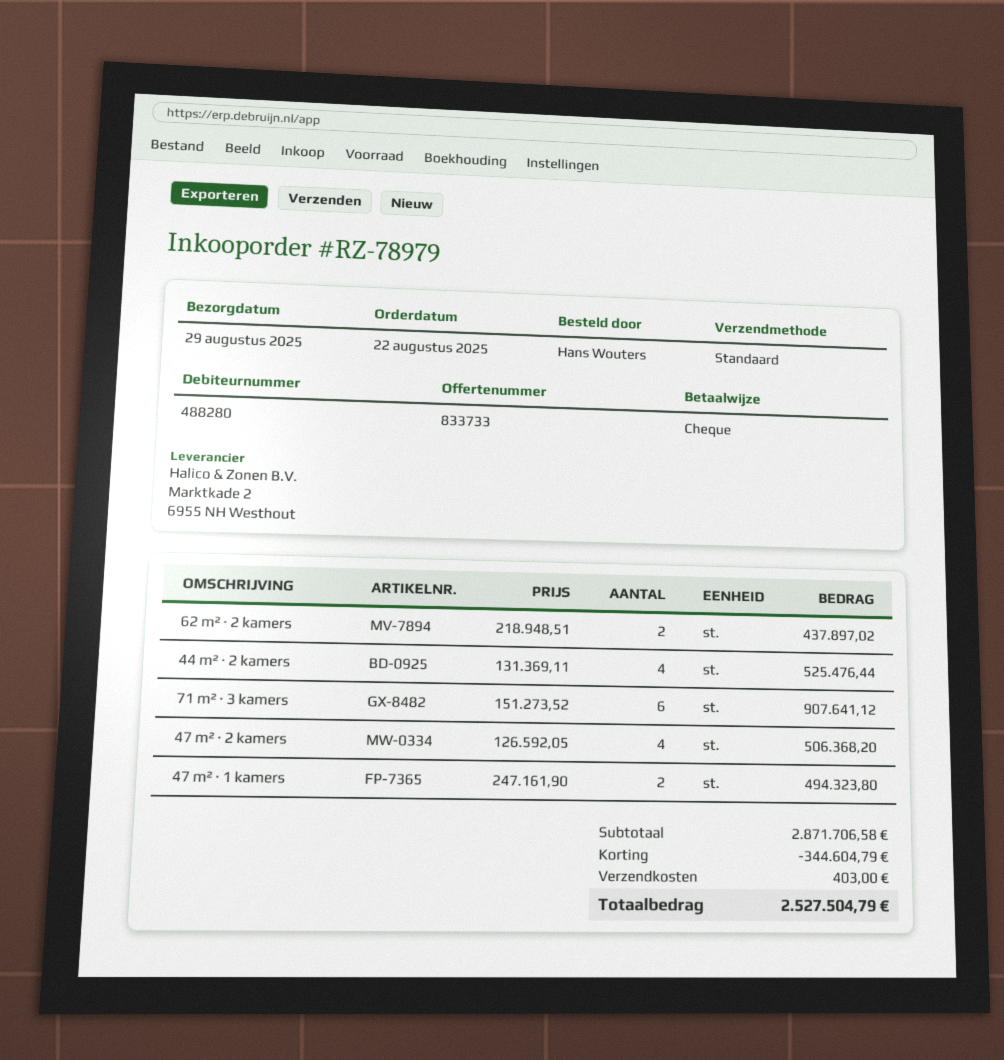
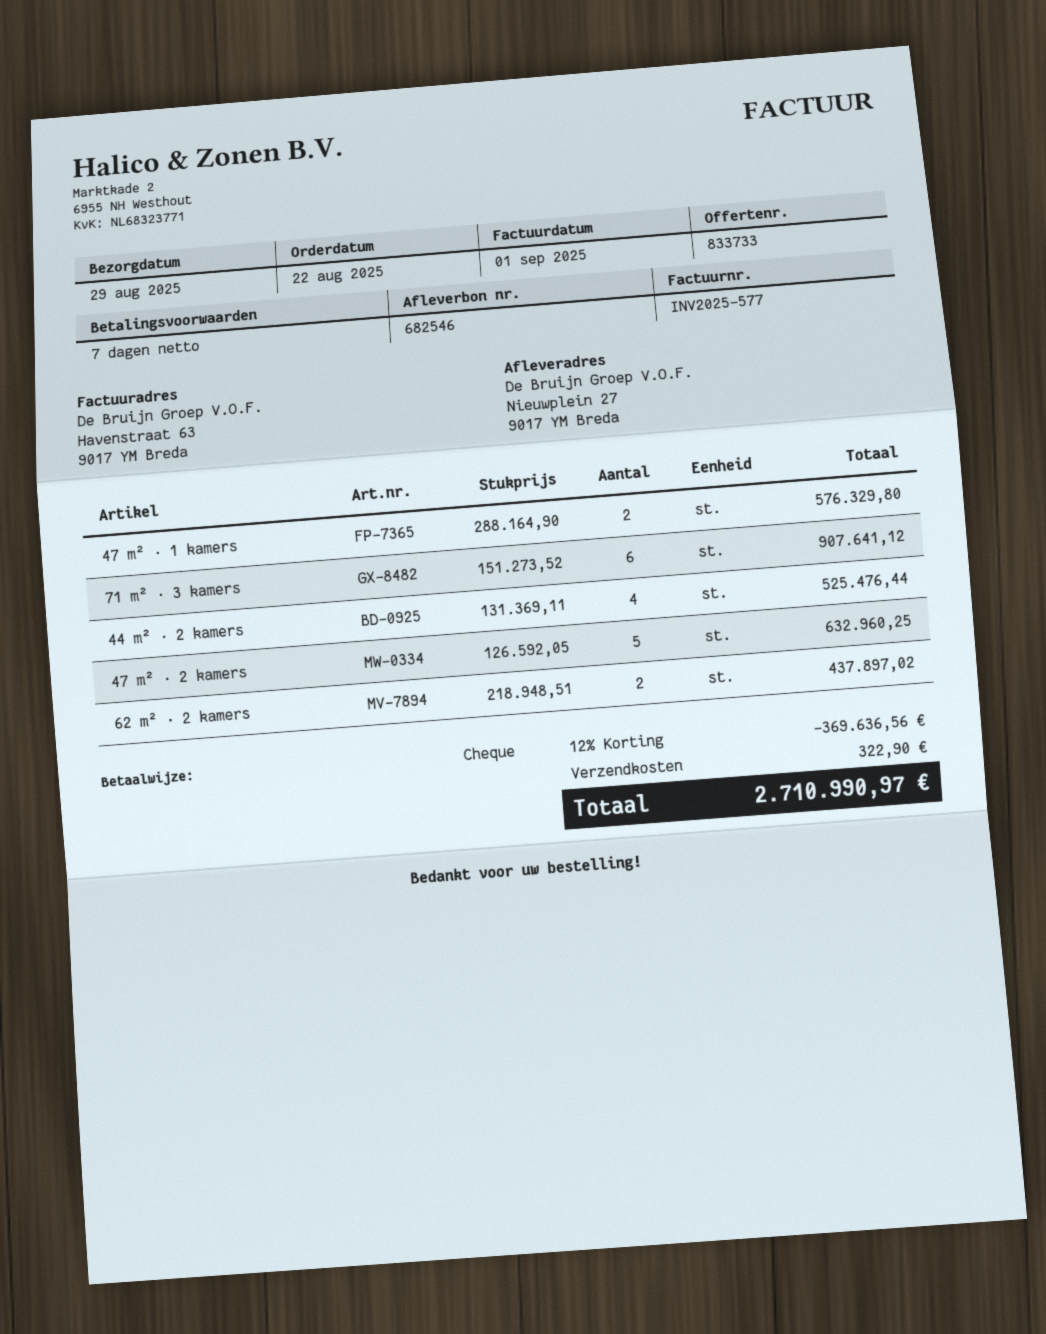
47 m² · 2 kamers: 4 x 126592.05 = 506368.20 -> 5 x 126592.05 = 632960.25
47 m² · 1 kamers: 2 x 247161.90 = 494323.80 -> 2 x 288164.90 = 576329.80
discount: 344604.79 -> 369636.56
shipping: 403.00 -> 322.90
total: 2527504.79 -> 2710990.97

